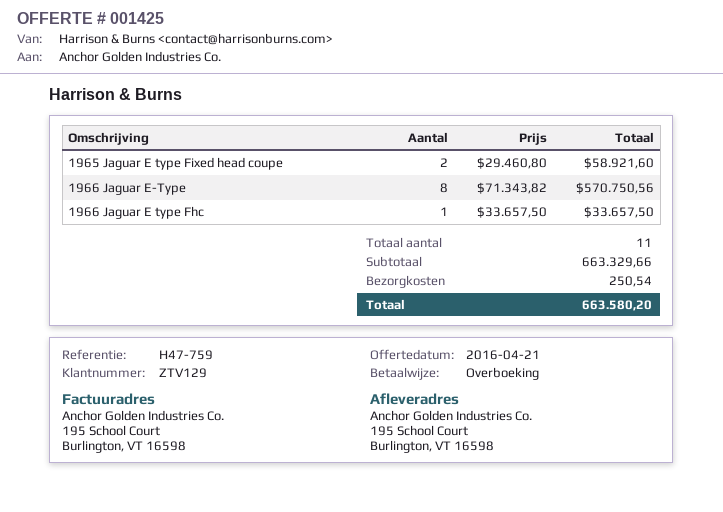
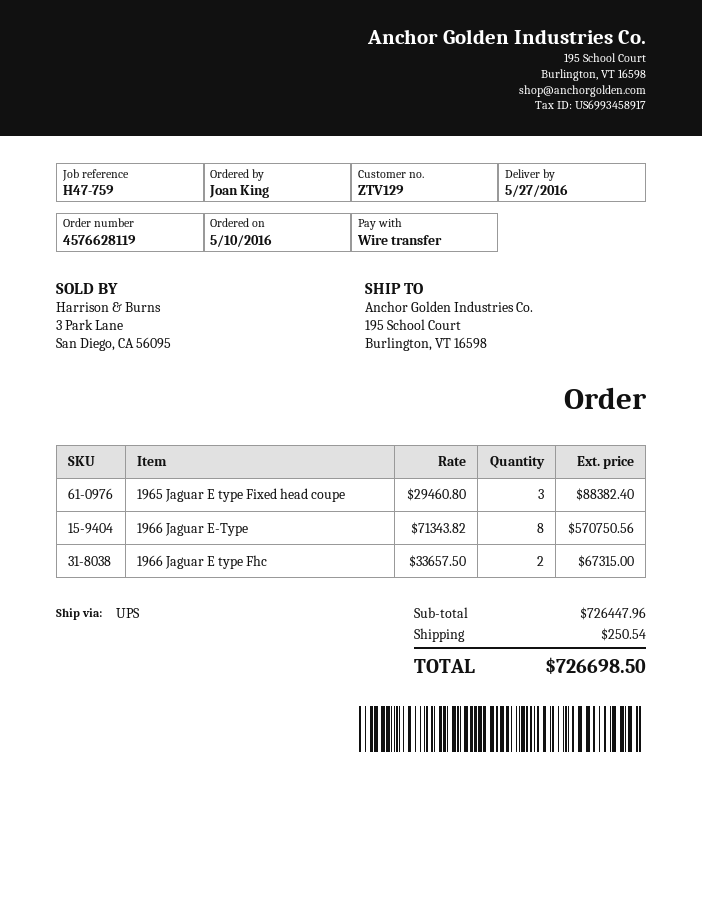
1965 Jaguar E type Fixed head coupe: 2 x 29460.80 = 58921.60 -> 3 x 29460.80 = 88382.40
1966 Jaguar E type Fhc: 1 x 33657.50 = 33657.50 -> 2 x 33657.50 = 67315.00
subtotal: 663329.66 -> 726447.96
total: 663580.20 -> 726698.50

